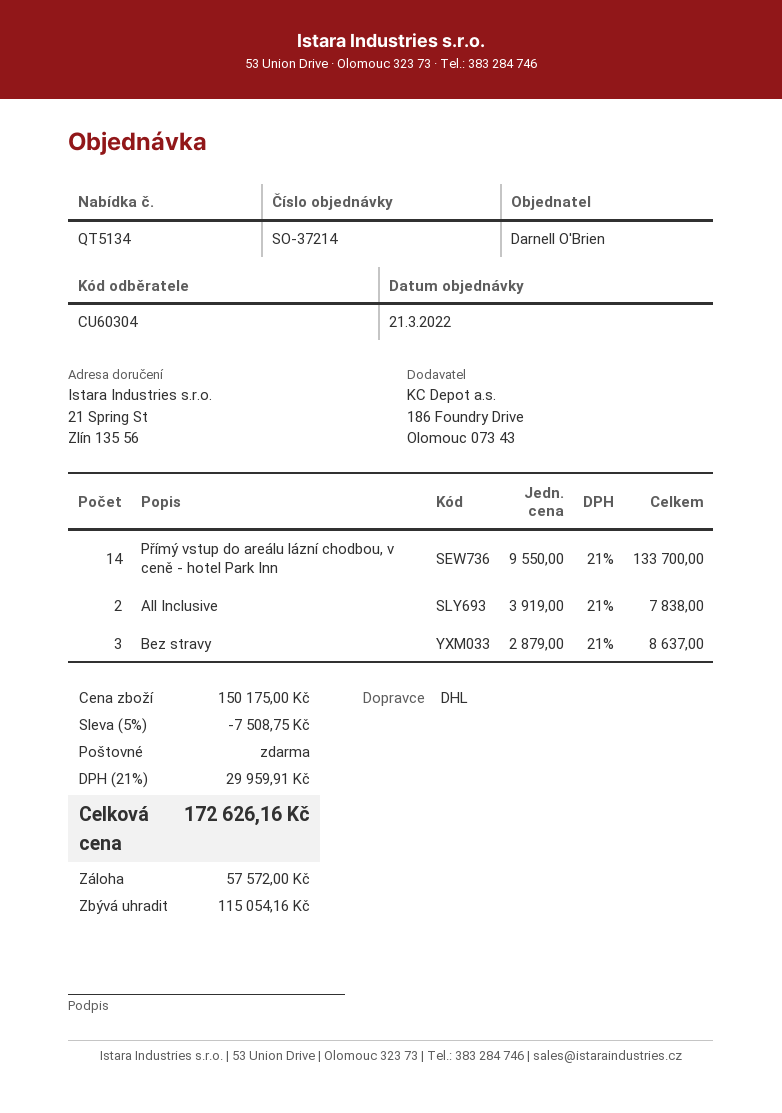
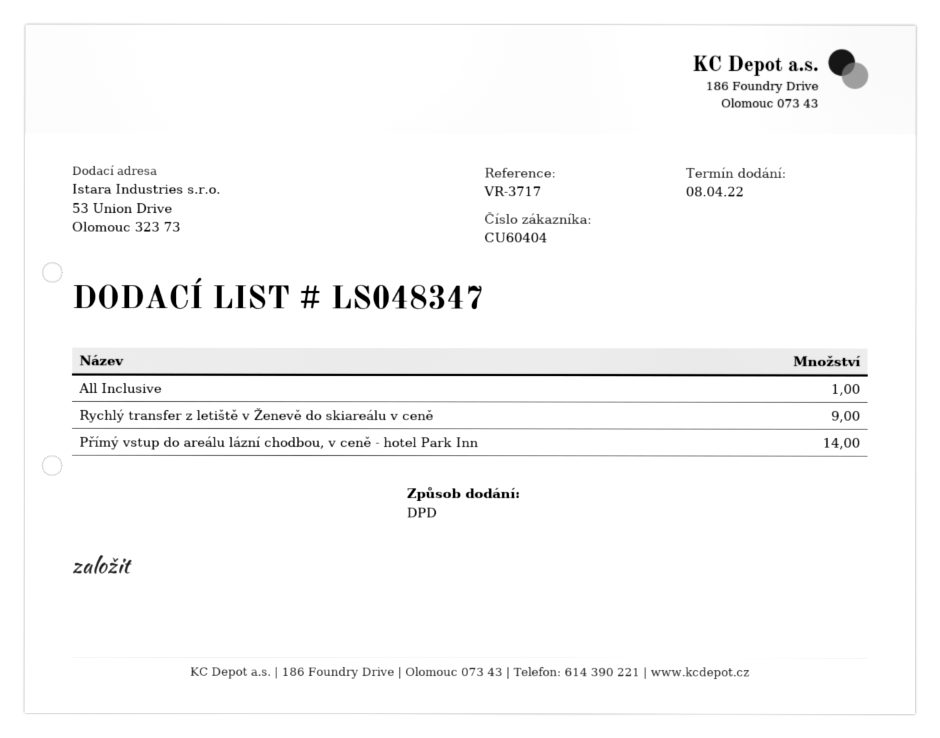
customer number: CU60304 -> CU60404
shipping method: DHL -> DPD
ship to: 21 Spring St, Zlín 135 56 -> 53 Union Drive, Olomouc 323 73
All Inclusive: 2 -> 1
Bez stravy: 3 -> none
Rychlý transfer z letiště v Ženevě do skiareálu v ceně: none -> 9

